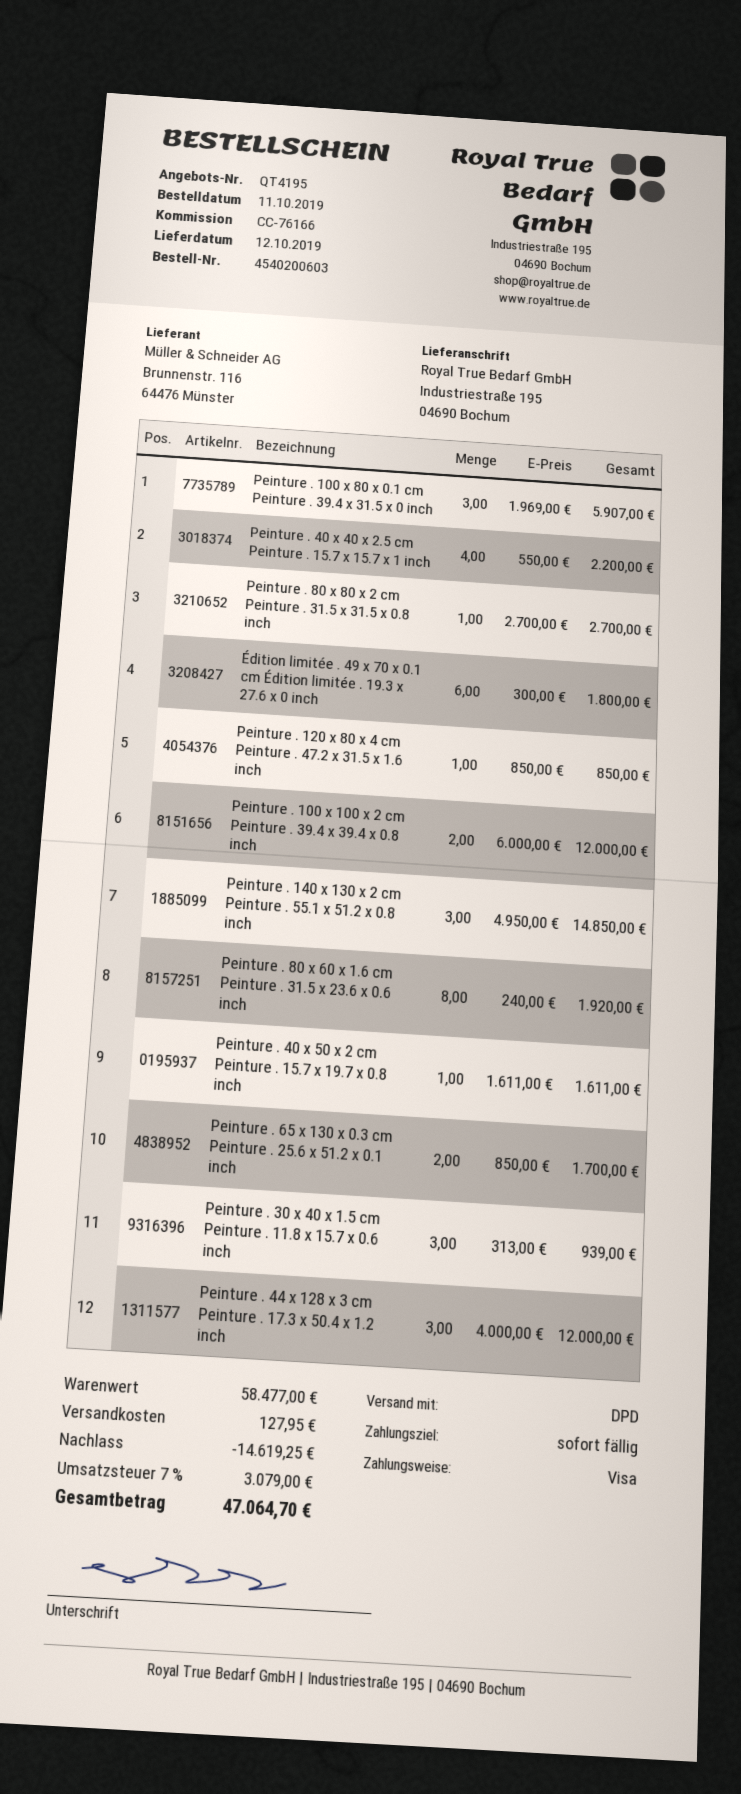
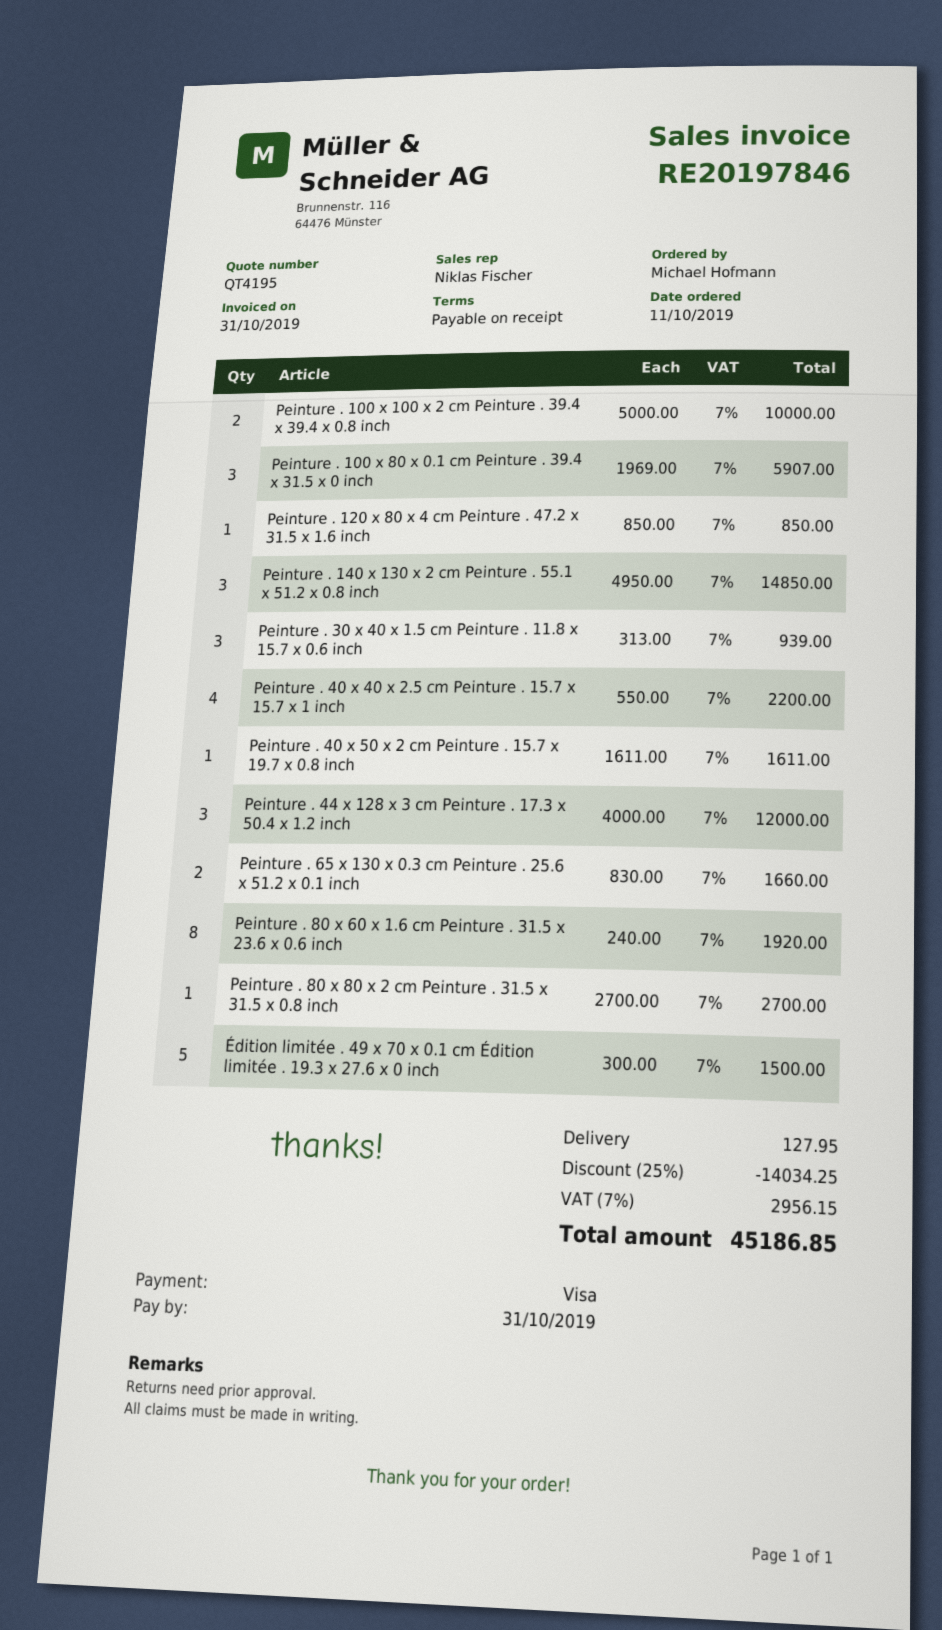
Édition limitée . 49 x 70 x 0.1 cm Édition limitée . 19.3 x 27.6 x 0 inch: 6 x 300.00 = 1800.00 -> 5 x 300.00 = 1500.00
Peinture . 100 x 100 x 2 cm Peinture . 39.4 x 39.4 x 0.8 inch: 2 x 6000.00 = 12000.00 -> 2 x 5000.00 = 10000.00
Peinture . 65 x 130 x 0.3 cm Peinture . 25.6 x 51.2 x 0.1 inch: 2 x 850.00 = 1700.00 -> 2 x 830.00 = 1660.00
discount: 14619.25 -> 14034.25
tax: 7% = 3079.00 -> 7% = 2956.15
total: 47064.70 -> 45186.85

